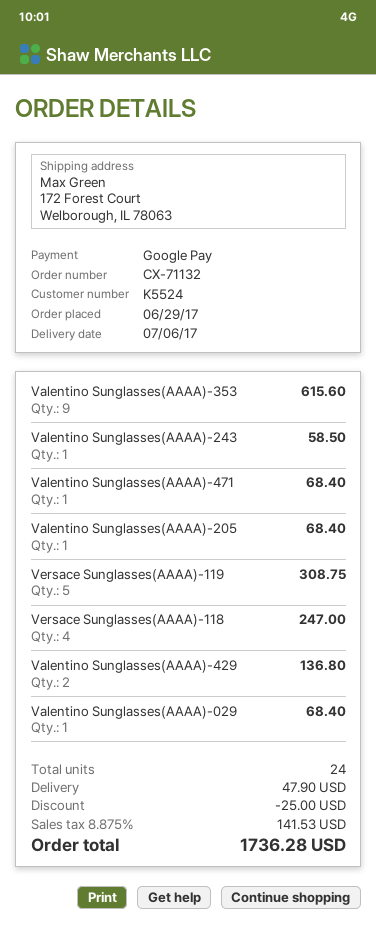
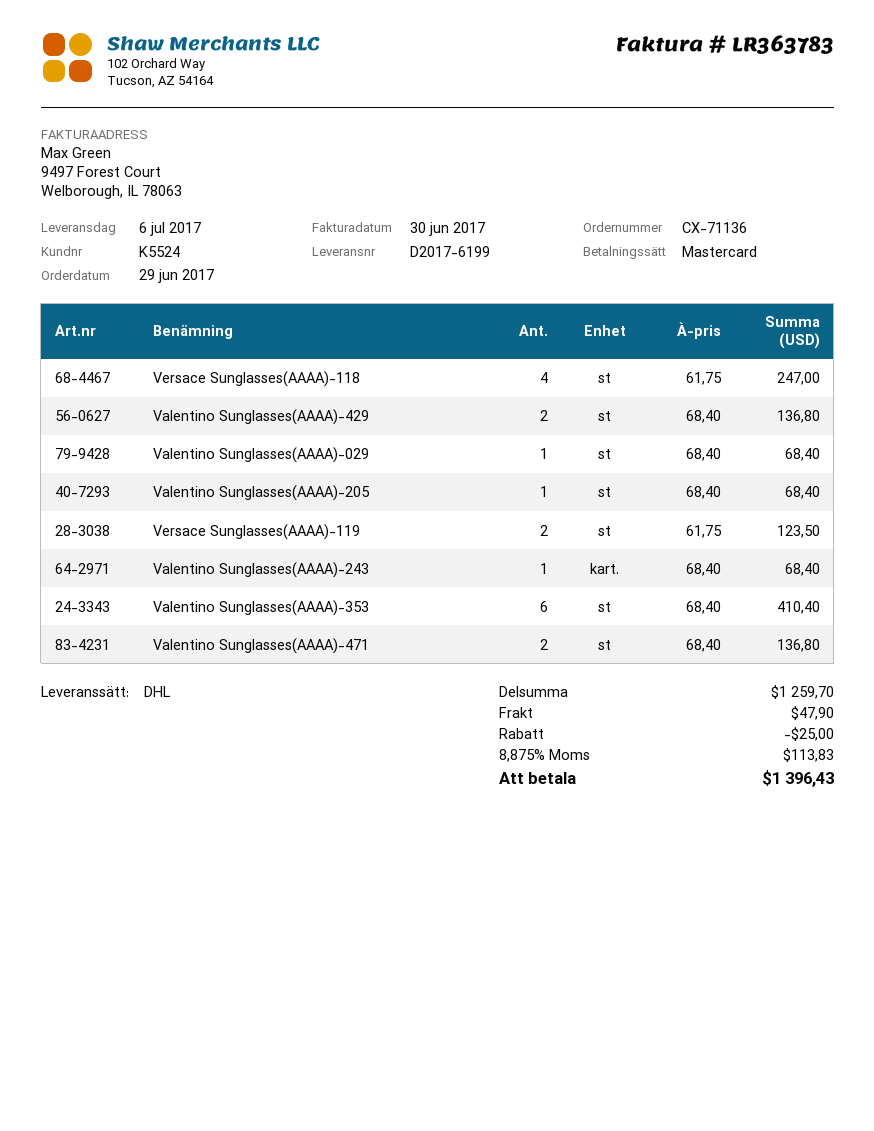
order number: CX-71132 -> CX-71136
payment method: Google Pay -> Mastercard
Valentino Sunglasses(AAAA)-353: 9 for 615.60 -> 6 for 410.40
Valentino Sunglasses(AAAA)-243: 1 for 58.50 -> 1 for 68.40
Valentino Sunglasses(AAAA)-471: 1 for 68.40 -> 2 for 136.80
Versace Sunglasses(AAAA)-119: 5 for 308.75 -> 2 for 123.50
tax: 8.875% = 141.53 -> 8.875% = 113.83
total: 1736.28 -> 1396.43

